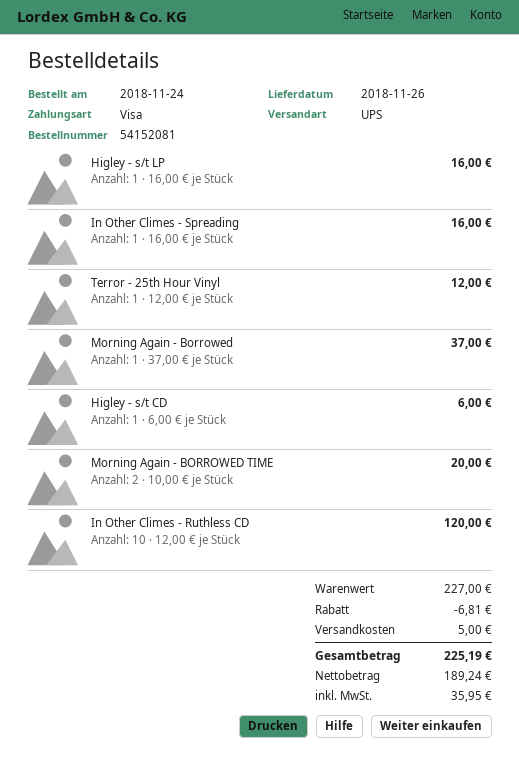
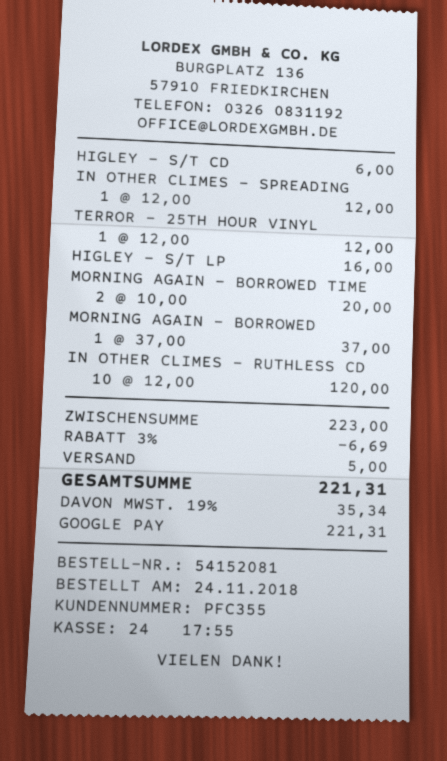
payment method: Visa -> Google Pay
In Other Climes - Spreading: 1 x 16.00 = 16.00 -> 1 x 12.00 = 12.00
subtotal: 227.00 -> 223.00
discount: 6.81 -> 6.69
tax: 35.95 -> 35.34
total: 225.19 -> 221.31

